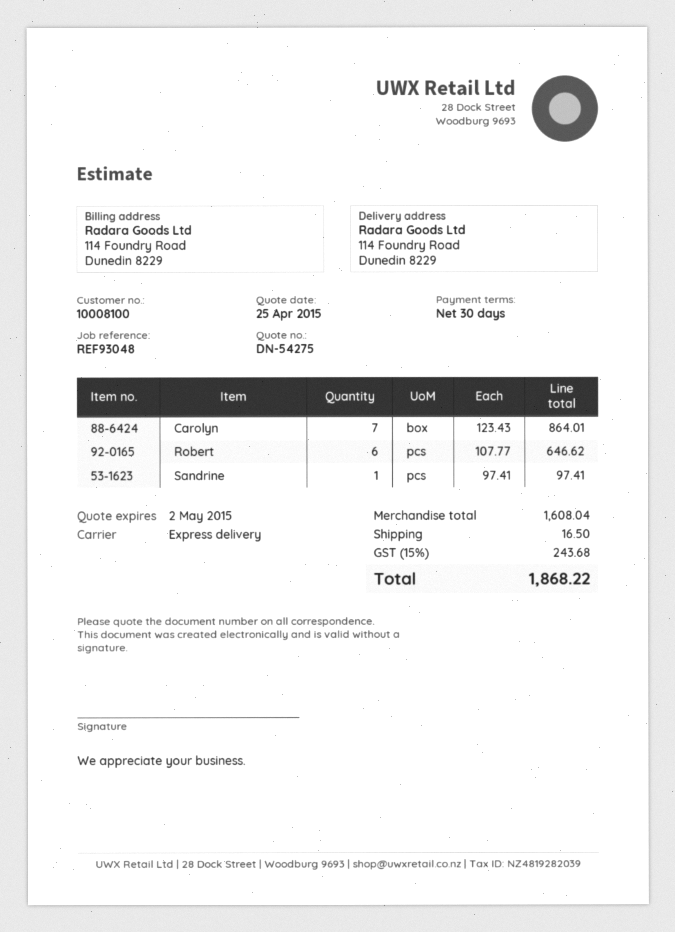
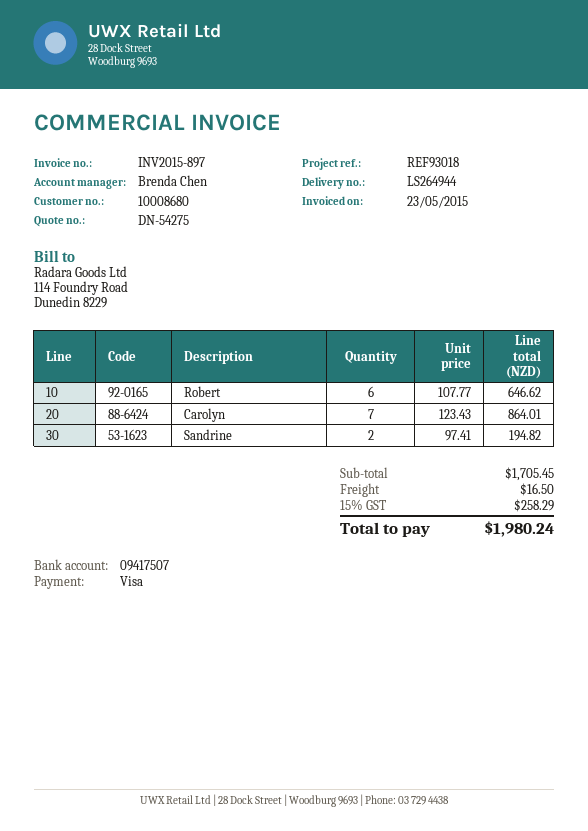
customer number: 10008100 -> 10008680
reference: REF93048 -> REF93018
Sandrine: 1 x 97.41 = 97.41 -> 2 x 97.41 = 194.82
subtotal: 1608.04 -> 1705.45
tax: 15% = 243.68 -> 15% = 258.29
total: 1868.22 -> 1980.24

